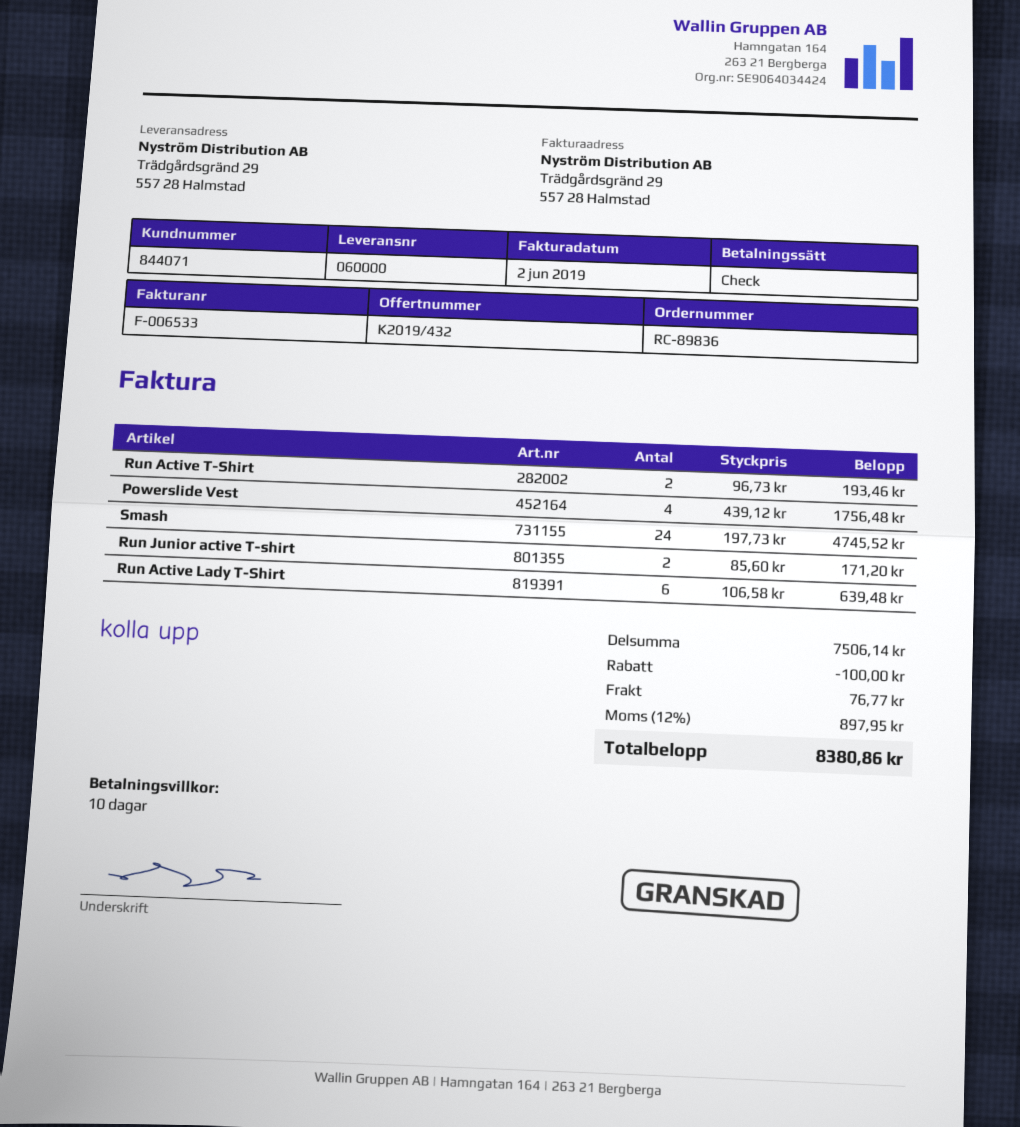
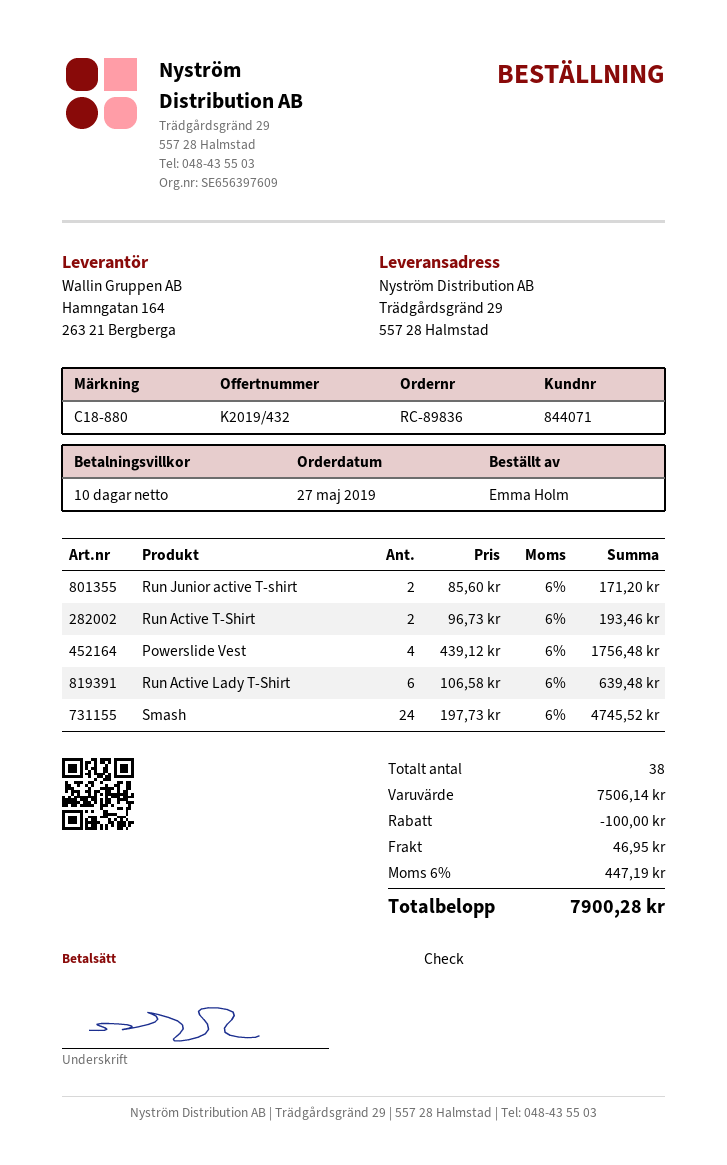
shipping: 76.77 -> 46.95
tax: 12% = 897.95 -> 6% = 447.19
total: 8380.86 -> 7900.28

